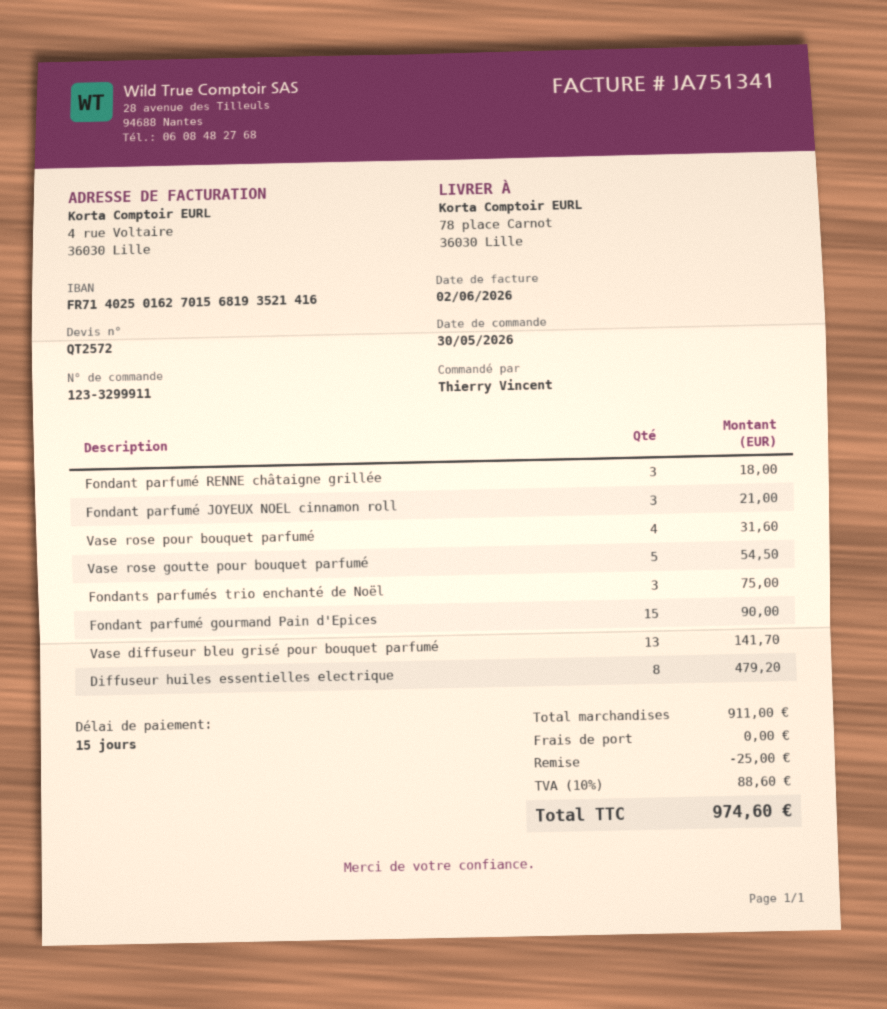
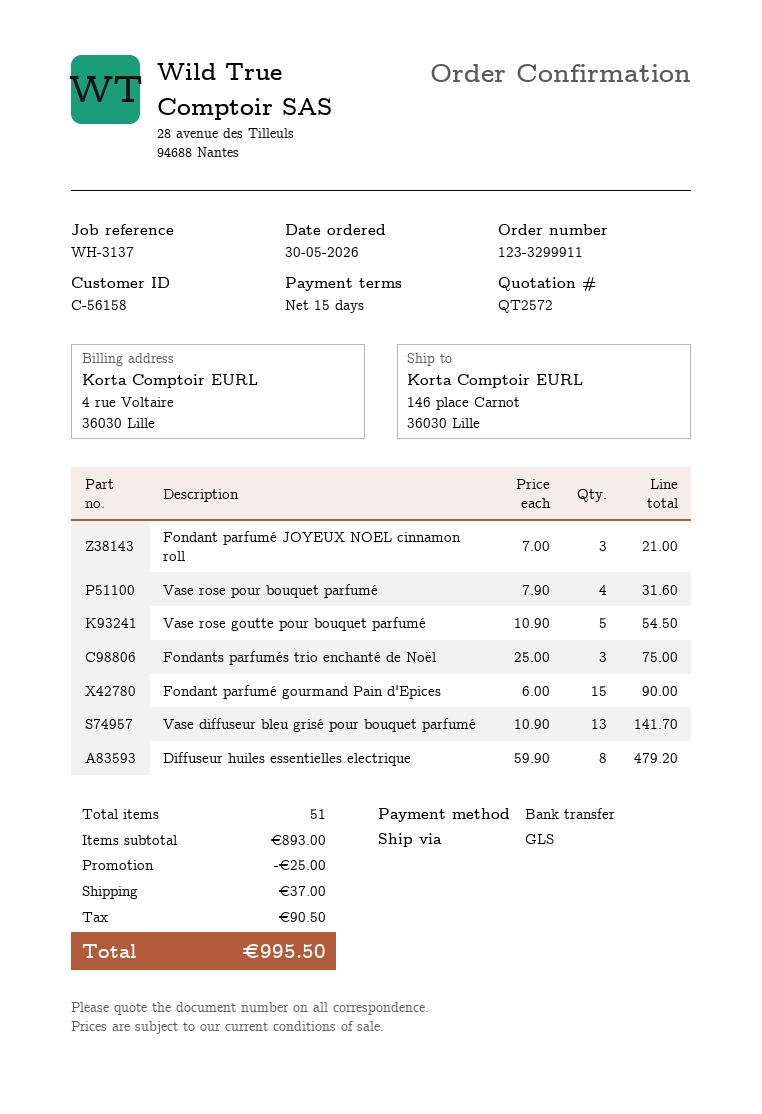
ship to: 78 place Carnot, 36030 Lille -> 146 place Carnot, 36030 Lille
Fondant parfumé RENNE châtaigne grillée: 3 for 18.00 -> none
subtotal: 911.00 -> 893.00
shipping: 0.00 -> 37.00
tax: 88.60 -> 90.50
total: 974.60 -> 995.50

